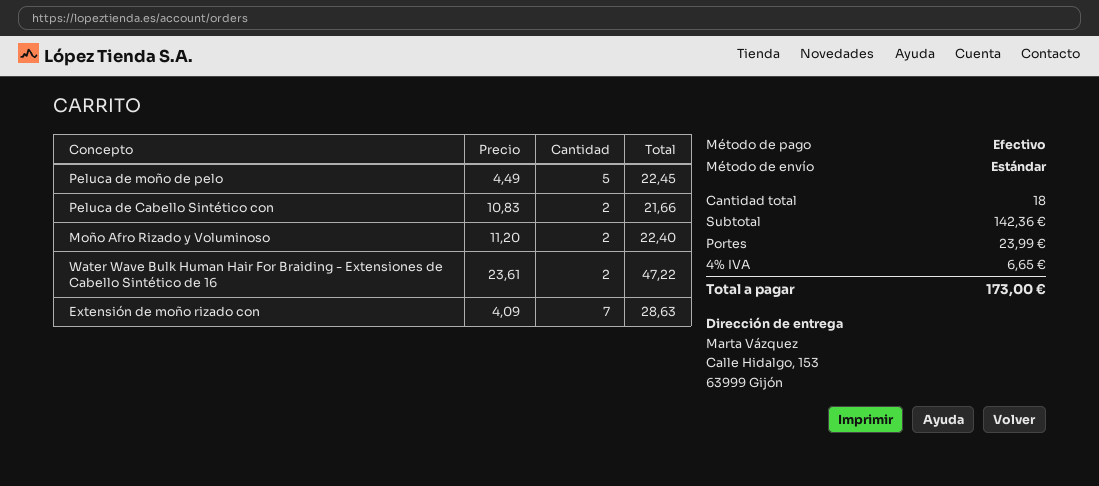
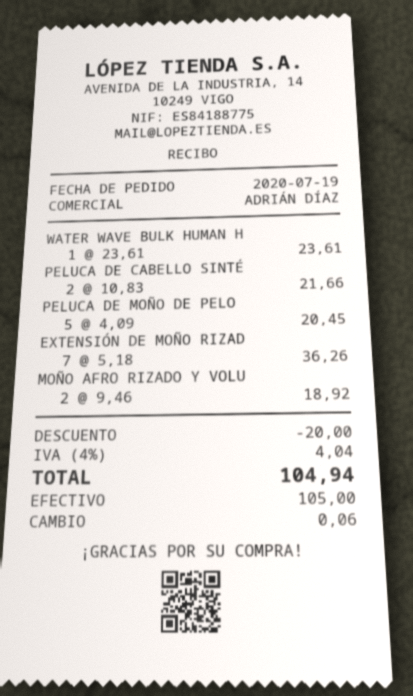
Peluca de moño de pelo: 5 x 4.49 = 22.45 -> 5 x 4.09 = 20.45
Moño Afro Rizado y Voluminoso: 2 x 11.20 = 22.40 -> 2 x 9.46 = 18.92
Water Wave Bulk Human Hair For Braiding - Extensiones de Cabello Sintético de 16: 2 x 23.61 = 47.22 -> 1 x 23.61 = 23.61
Extensión de moño rizado con: 7 x 4.09 = 28.63 -> 7 x 5.18 = 36.26
discount: none -> 20.00
shipping: 23.99 -> none
tax: 4% = 6.65 -> 4% = 4.04
total: 173.00 -> 104.94

